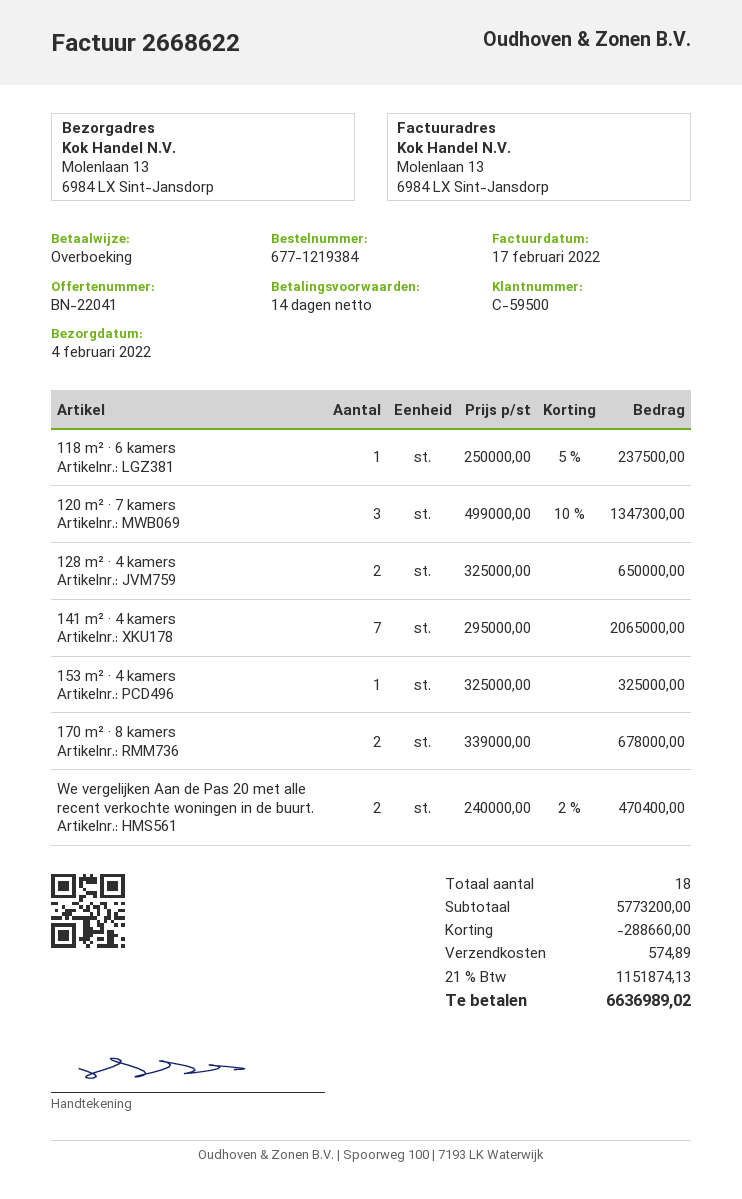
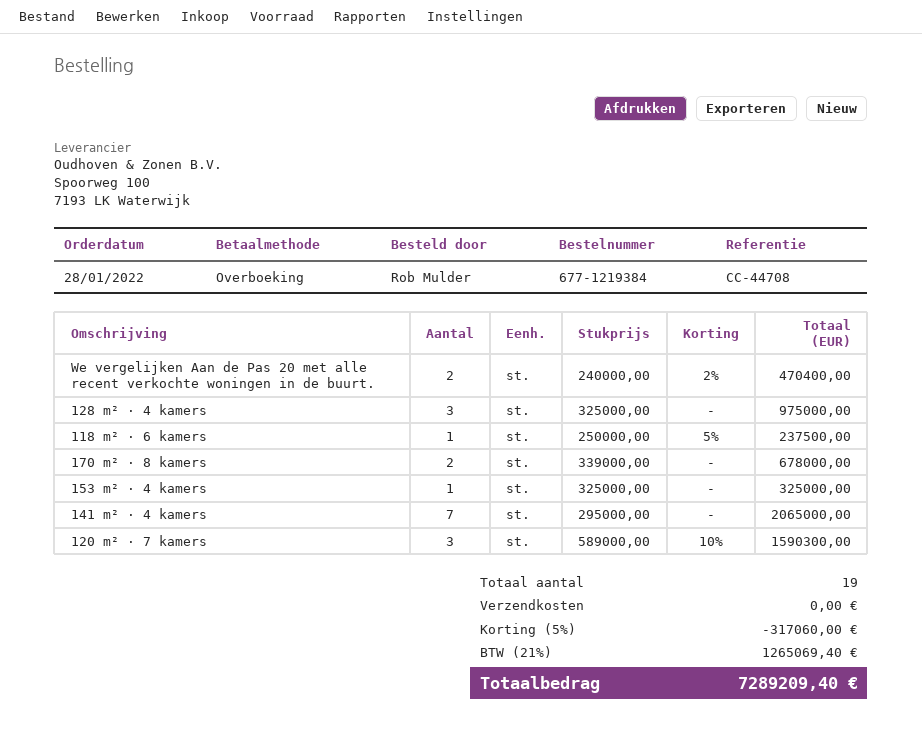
120 m² · 7 kamers: 3 x 499000.00 - 10% = 1347300.00 -> 3 x 589000.00 - 10% = 1590300.00
128 m² · 4 kamers: 2 x 325000.00 = 650000.00 -> 3 x 325000.00 = 975000.00
total quantity: 18 -> 19
discount: 288660.00 -> 317060.00
shipping: 574.89 -> 0.00
tax: 21% = 1151874.13 -> 21% = 1265069.40
total: 6636989.02 -> 7289209.40

